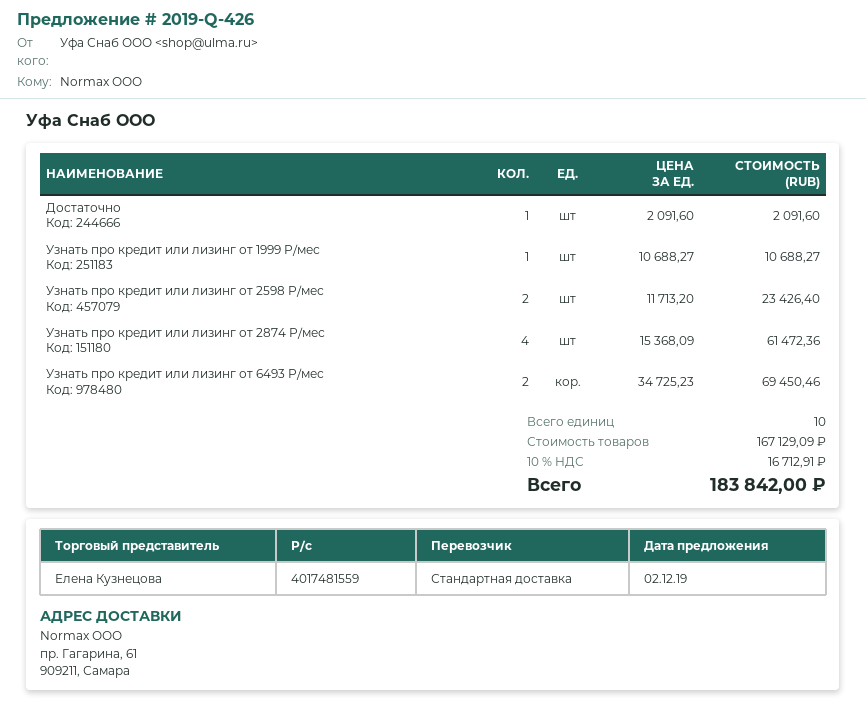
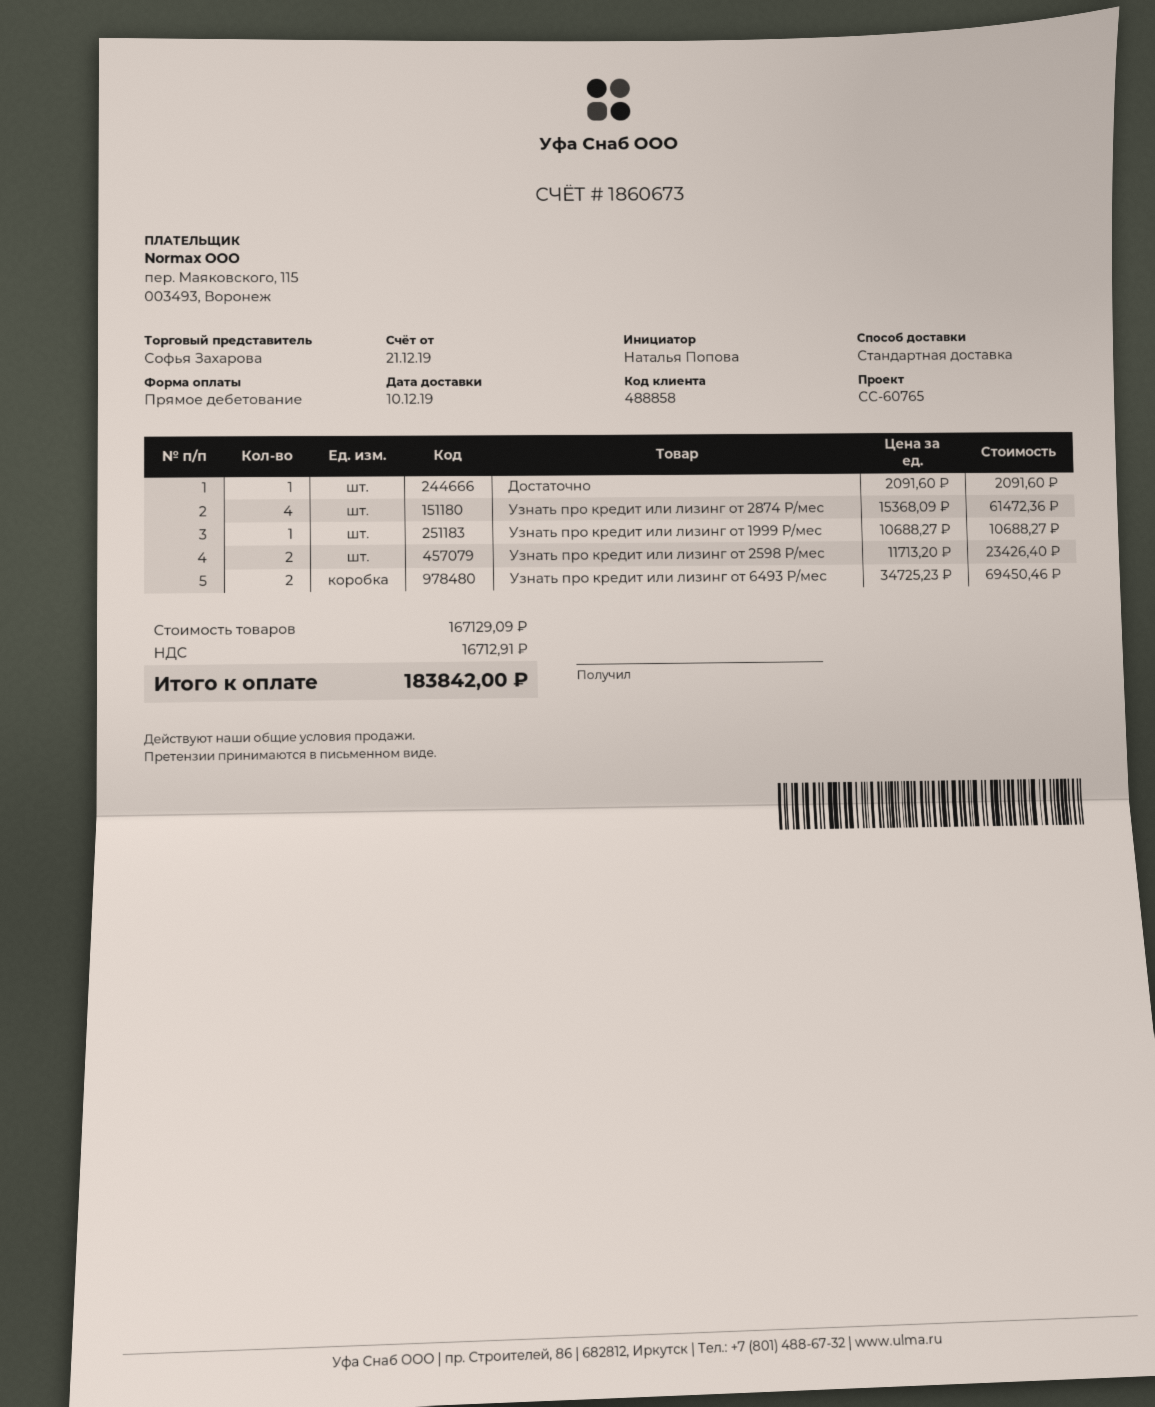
sales rep: Елена Кузнецова -> Софья Захарова

